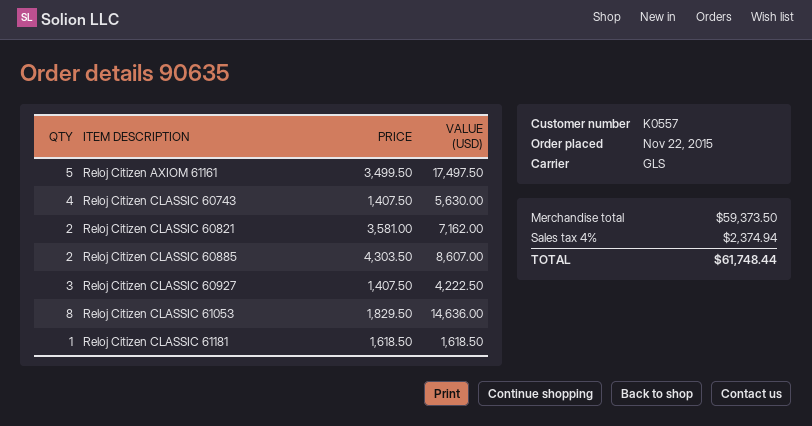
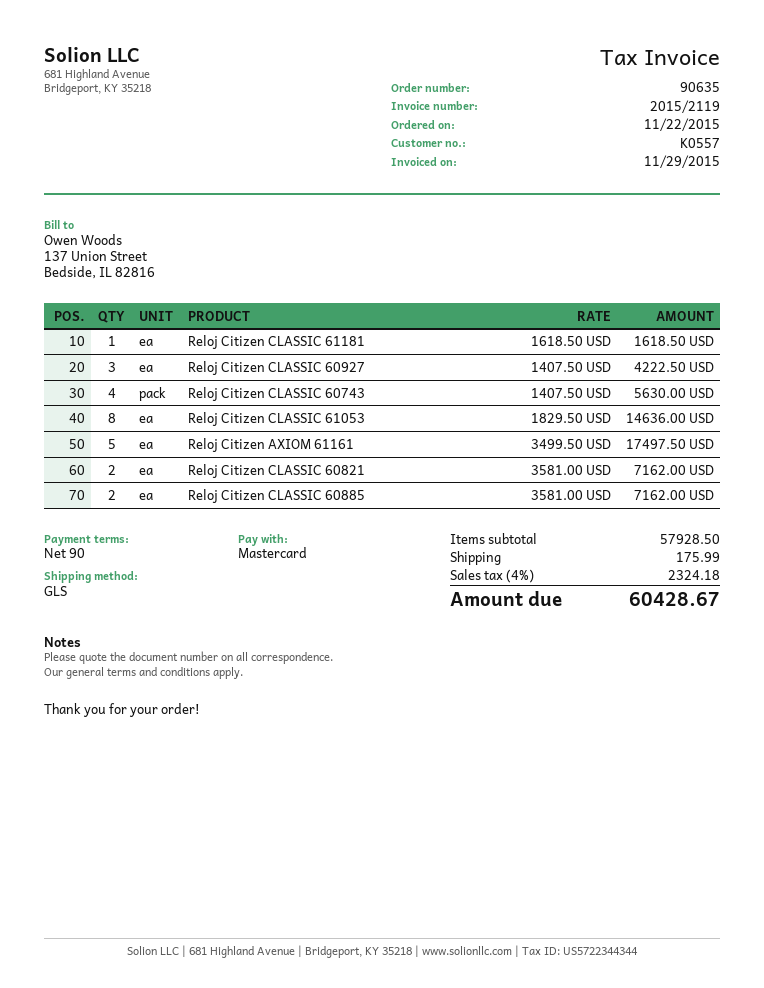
Reloj Citizen CLASSIC 60885: 2 x 4303.50 = 8607.00 -> 2 x 3581.00 = 7162.00
subtotal: 59373.50 -> 57928.50
shipping: none -> 175.99
tax: 4% = 2374.94 -> 4% = 2324.18
total: 61748.44 -> 60428.67

